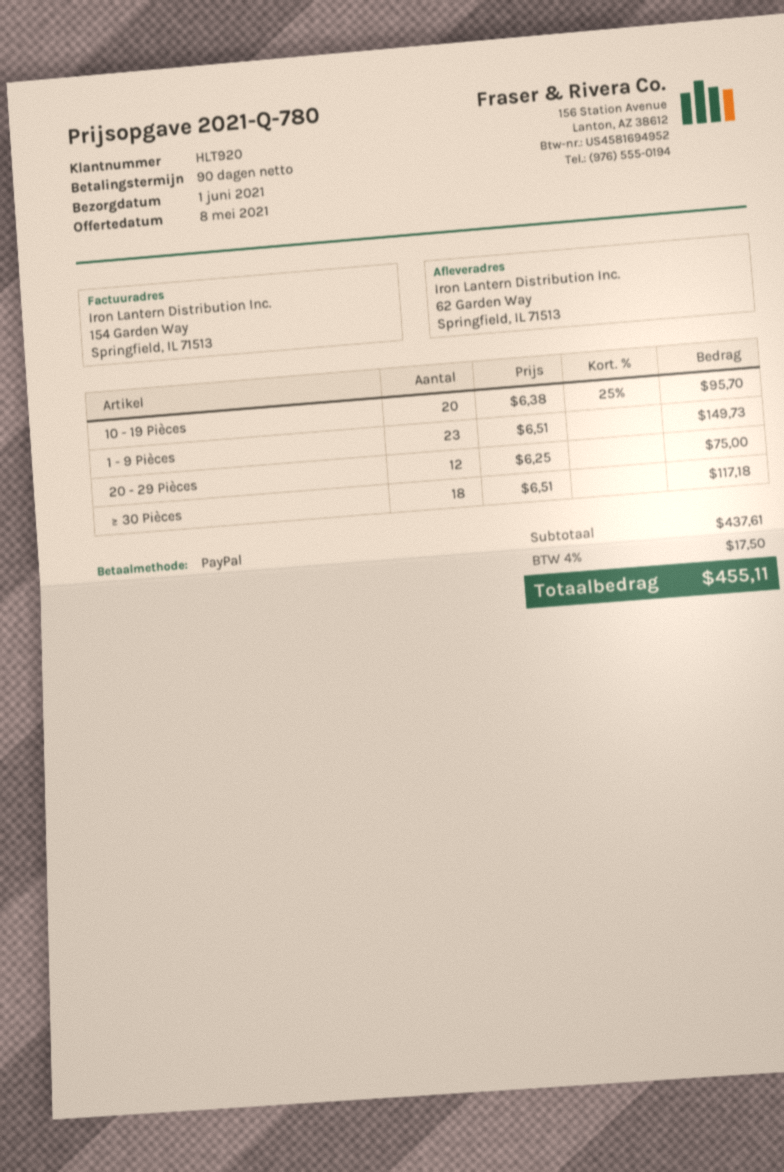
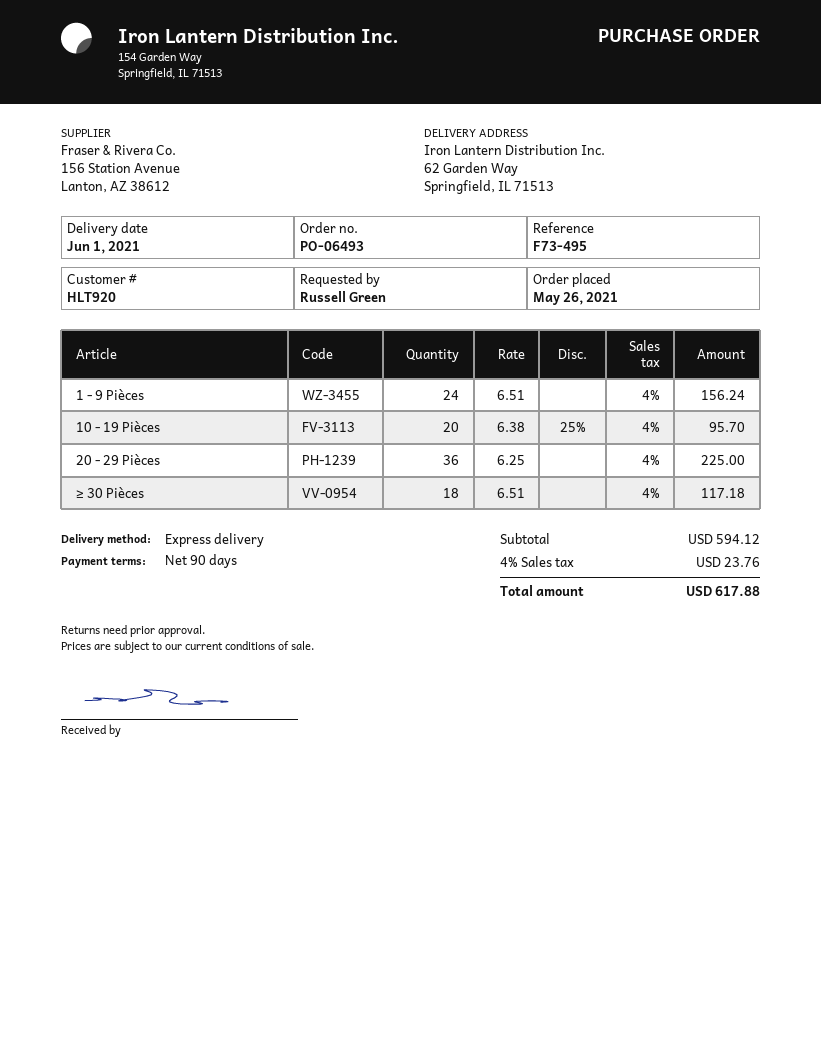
1 - 9 Pièces: 23 x 6.51 = 149.73 -> 24 x 6.51 = 156.24
20 - 29 Pièces: 12 x 6.25 = 75.00 -> 36 x 6.25 = 225.00
subtotal: 437.61 -> 594.12
tax: 4% = 17.50 -> 4% = 23.76
total: 455.11 -> 617.88

